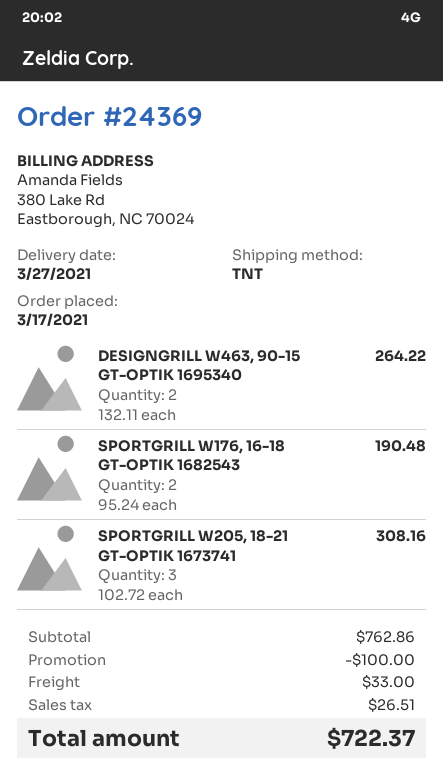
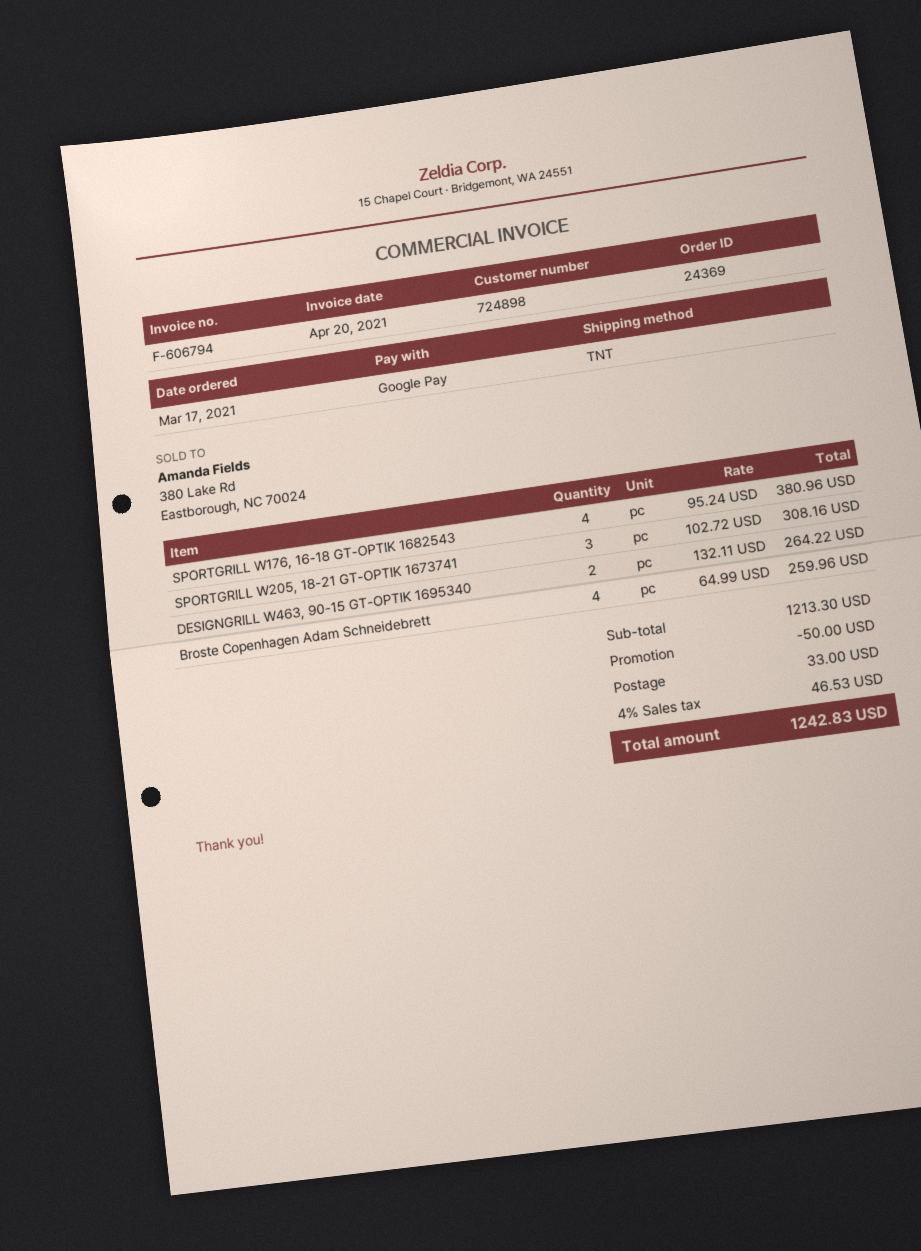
SPORTGRILL W176, 16-18 GT-OPTIK 1682543: 2 x 95.24 = 190.48 -> 4 x 95.24 = 380.96
Broste Copenhagen Adam Schneidebrett: none -> 4 x 64.99 = 259.96
subtotal: 762.86 -> 1213.30
discount: 100.00 -> 50.00
tax: 26.51 -> 46.53
total: 722.37 -> 1242.83

